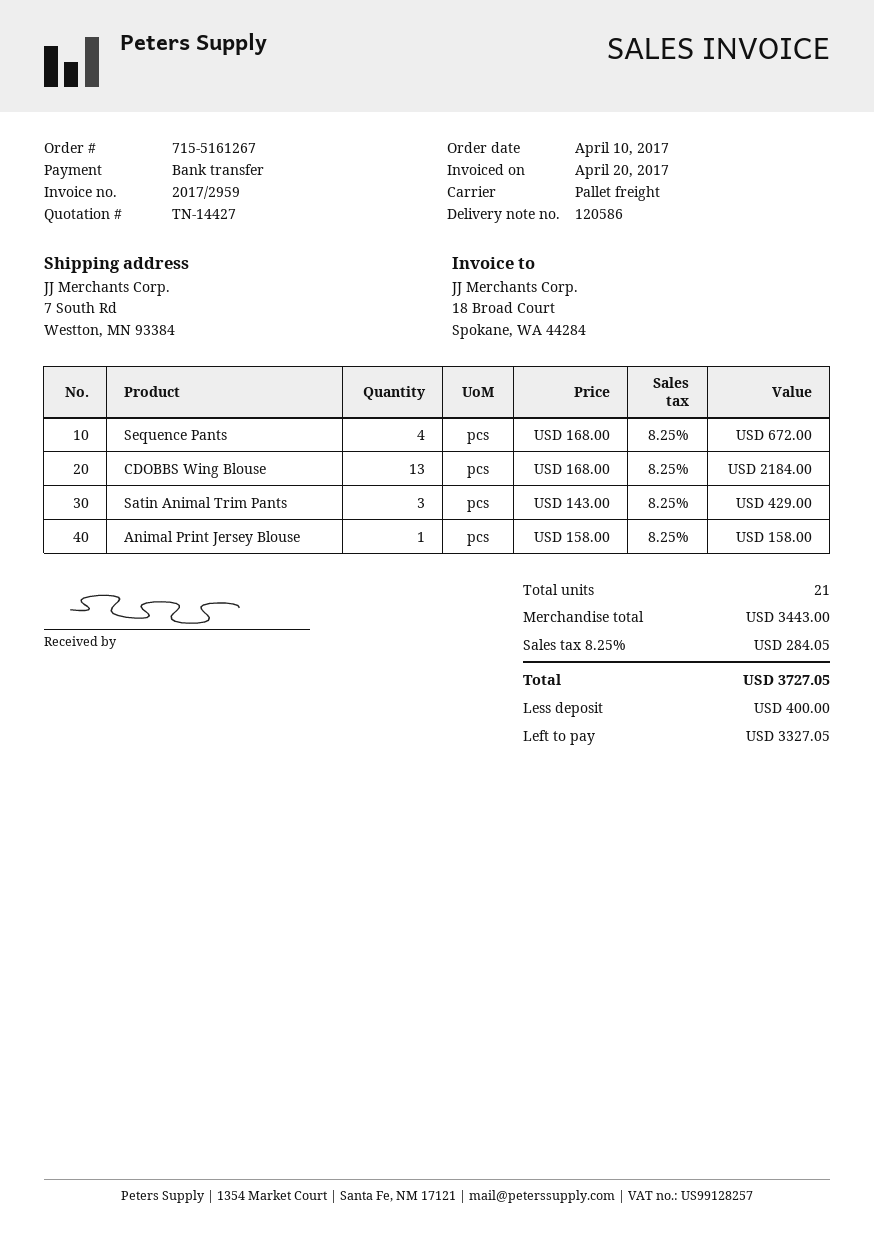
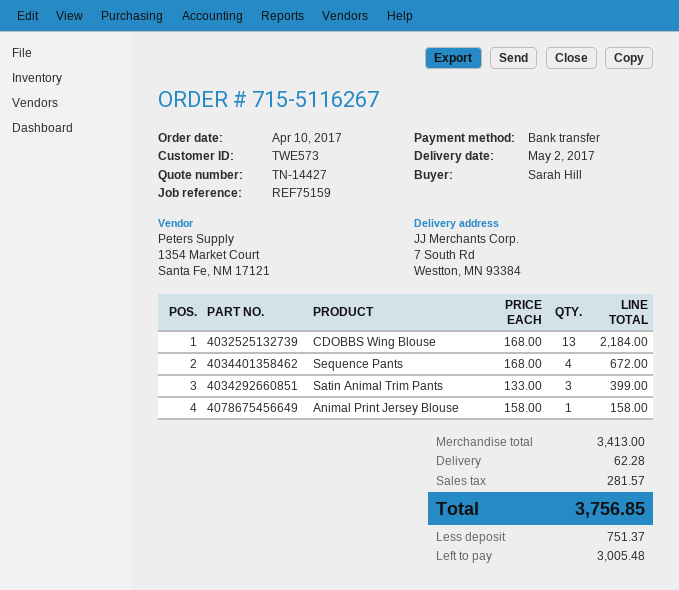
order number: 715-5161267 -> 715-5116267
Satin Animal Trim Pants: 3 x 143.00 = 429.00 -> 3 x 133.00 = 399.00
subtotal: 3443.00 -> 3413.00
shipping: none -> 62.28
tax: 284.05 -> 281.57
total: 3727.05 -> 3756.85
deposit: 400.00 -> 751.37
balance: 3327.05 -> 3005.48

